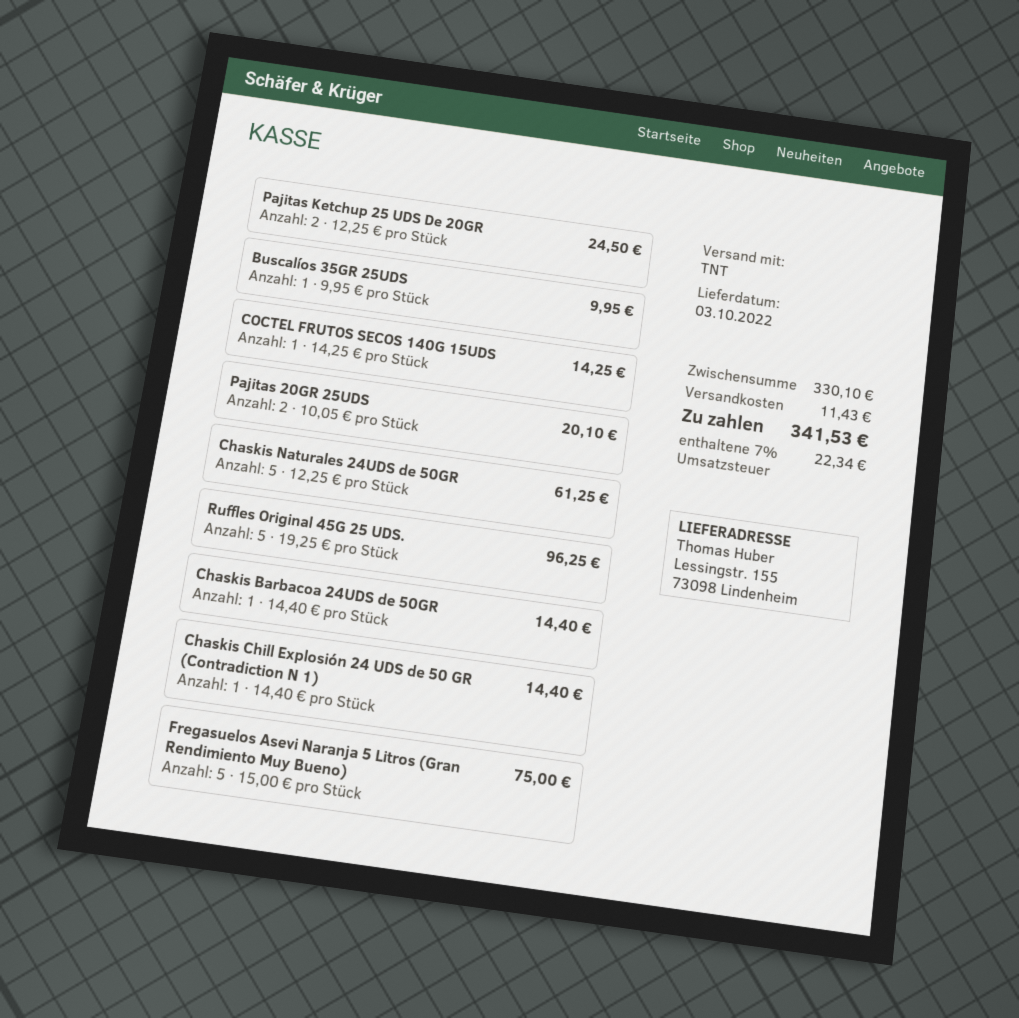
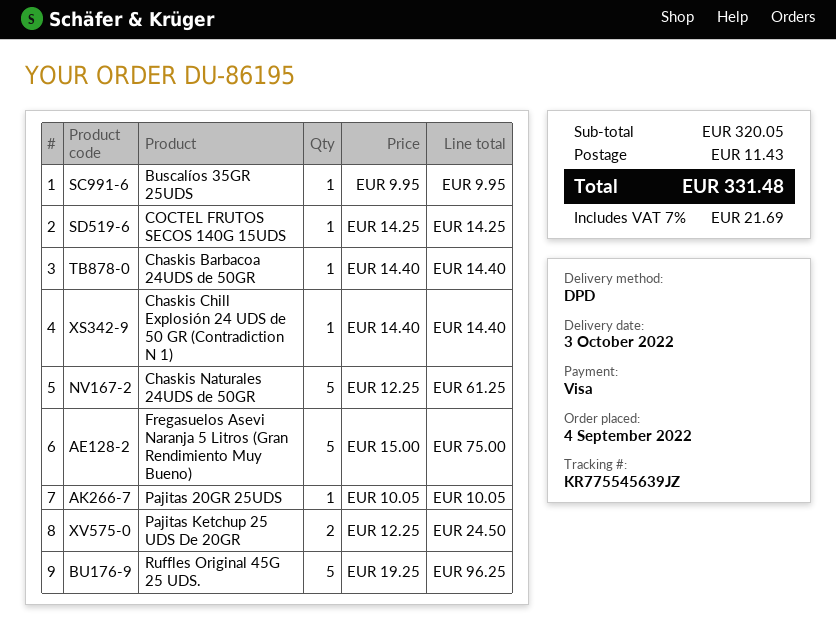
shipping method: TNT -> DPD
Pajitas 20GR 25UDS: 2 x 10.05 = 20.10 -> 1 x 10.05 = 10.05
subtotal: 330.10 -> 320.05
tax: 7% = 22.34 -> 7% = 21.69
total: 341.53 -> 331.48

